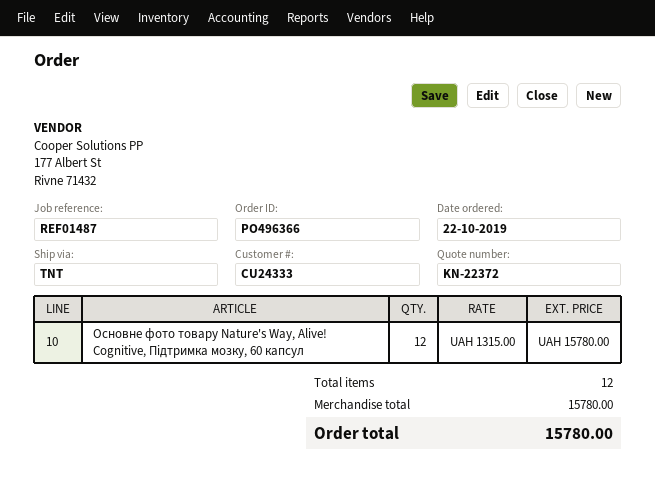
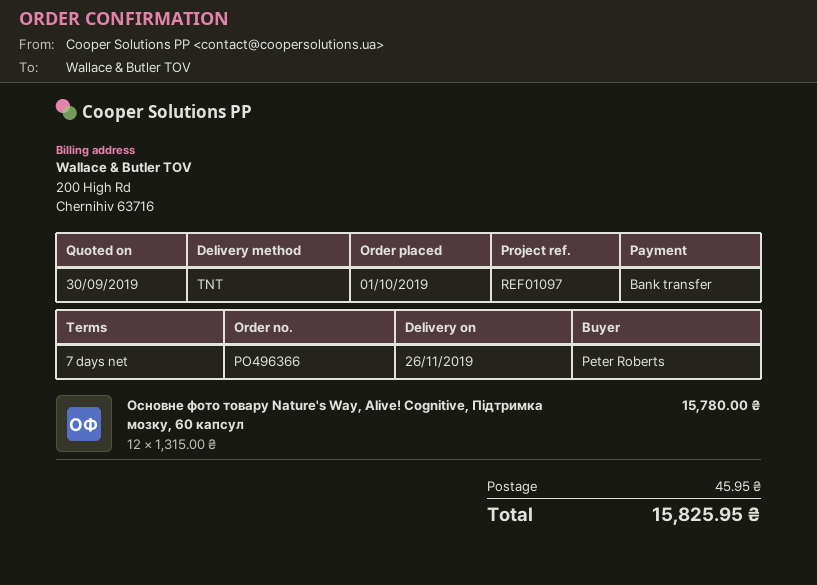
order date: 2019-10-22 -> 2019-10-01
reference: REF01487 -> REF01097
shipping: none -> 45.95
total: 15780.00 -> 15825.95

